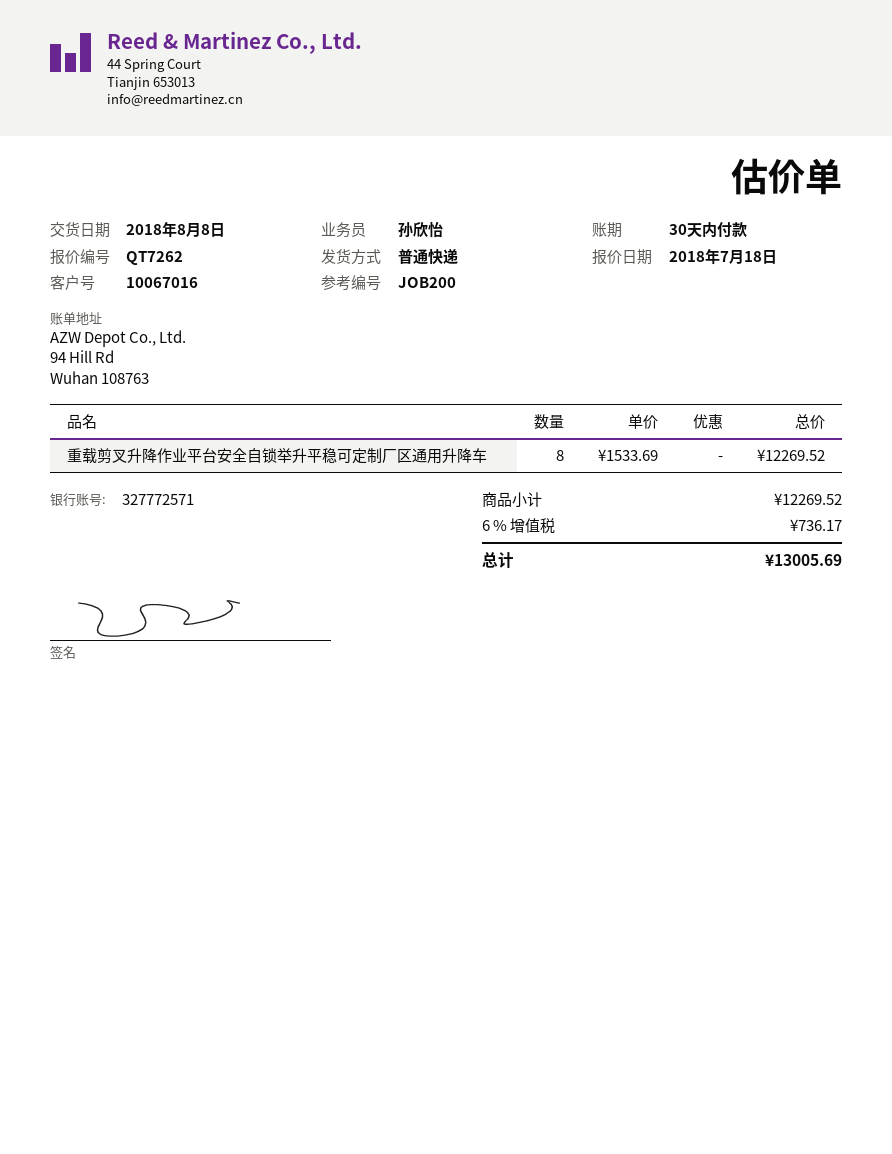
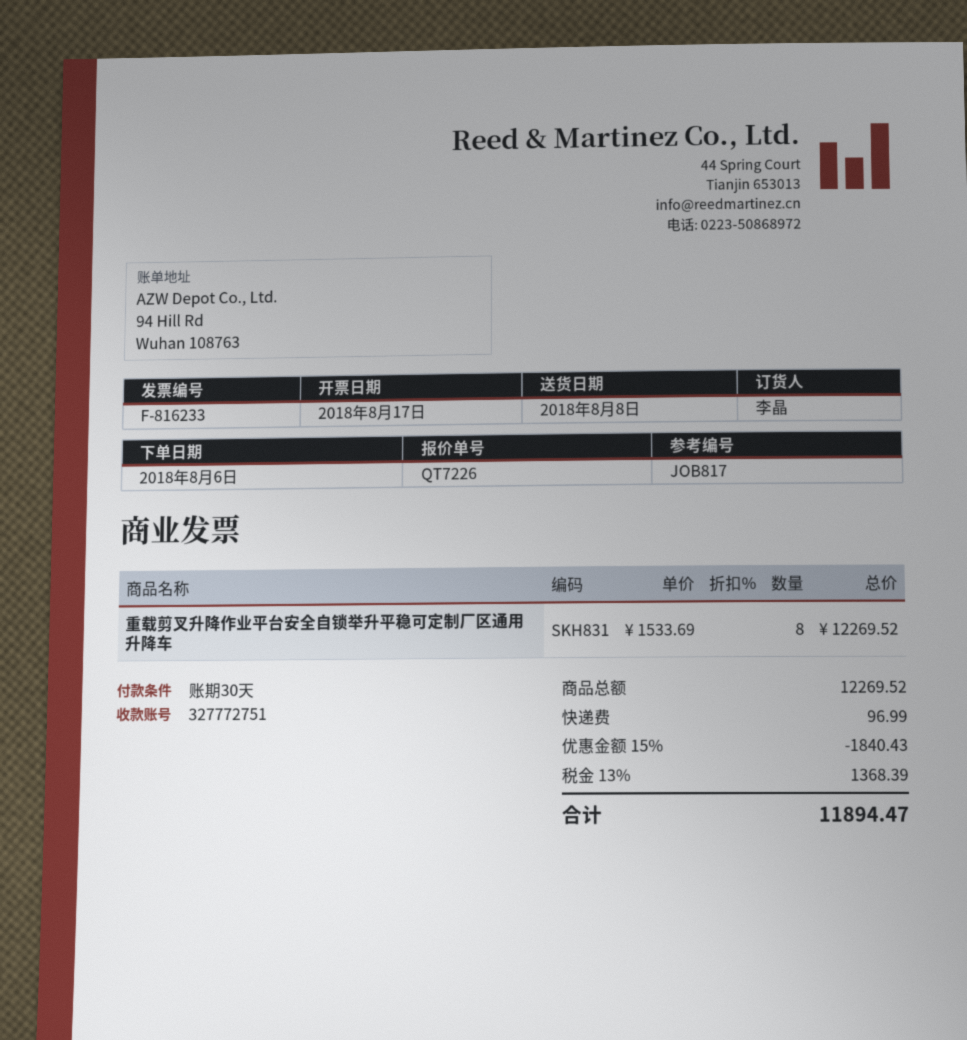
quote number: QT7262 -> QT7226
reference: JOB200 -> JOB817
bank account: 327772571 -> 327772751
discount: none -> 15% = 1840.43
shipping: none -> 96.99
tax: 6% = 736.17 -> 13% = 1368.39
total: 13005.69 -> 11894.47

